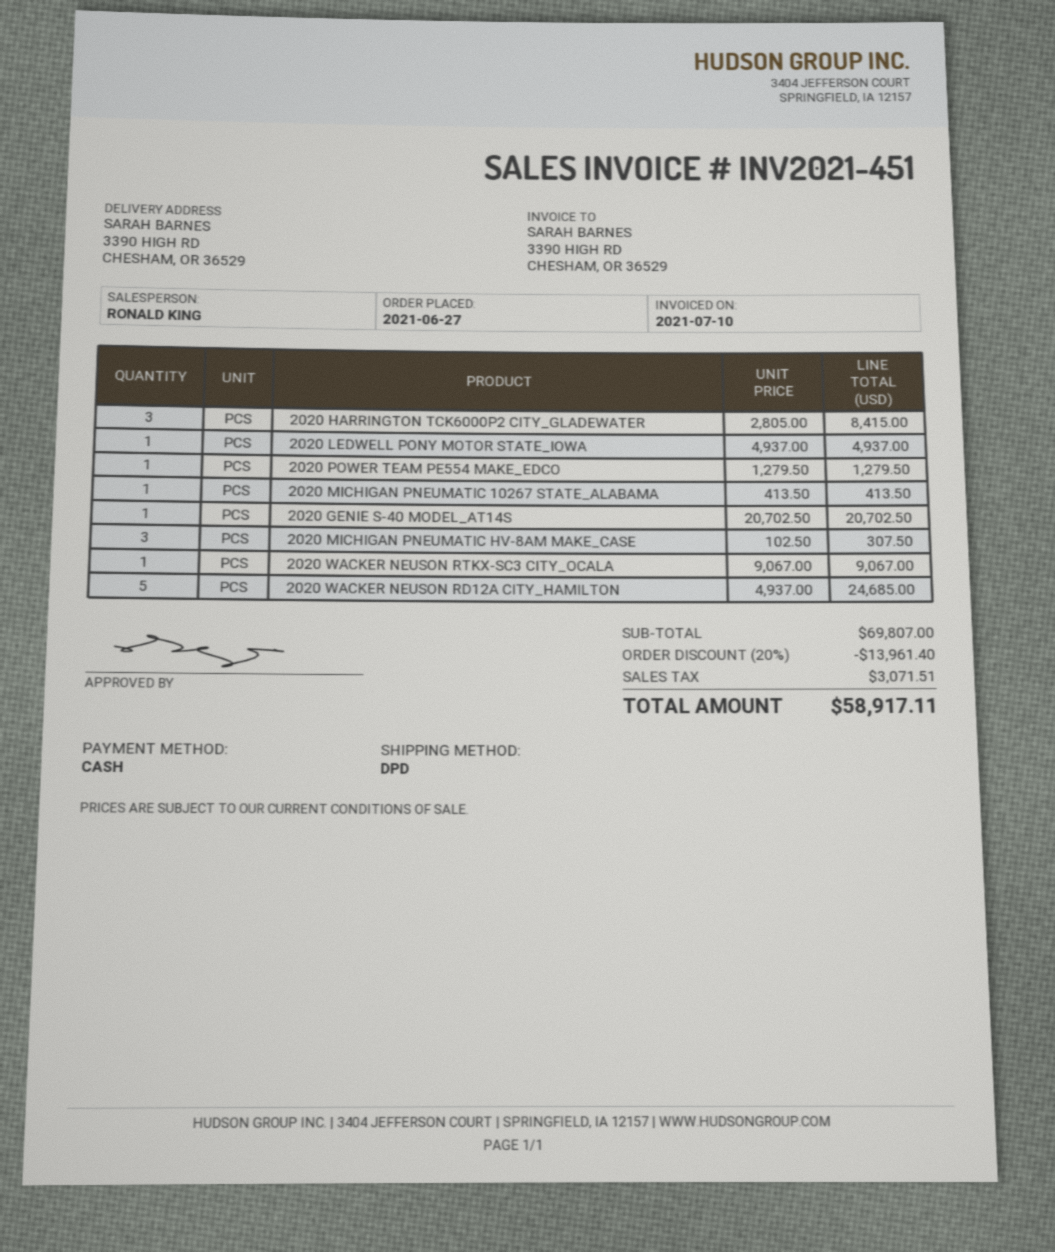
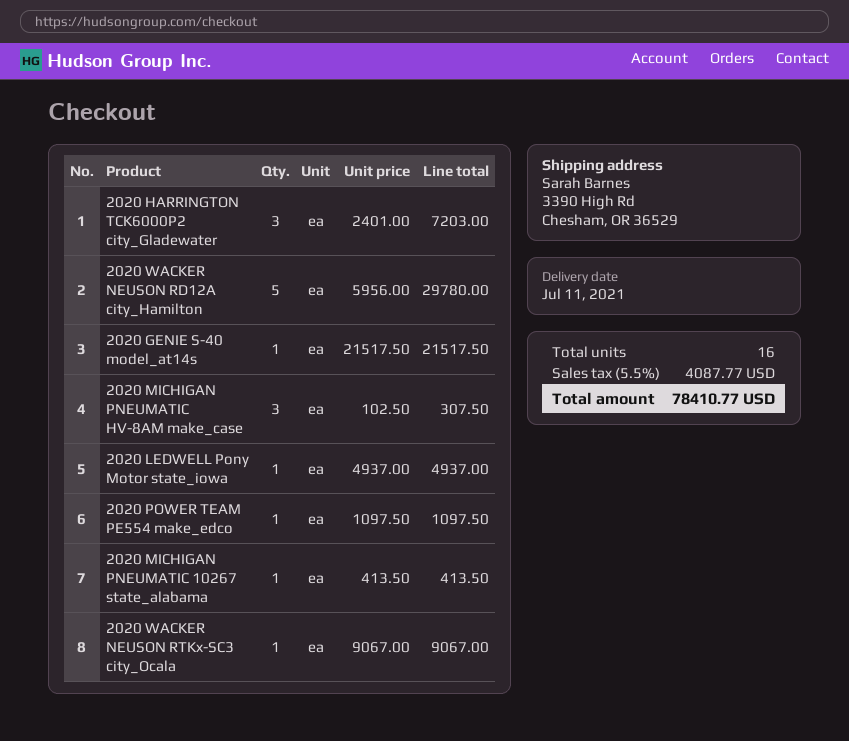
2020 HARRINGTON TCK6000P2 CITY_GLADEWATER: 3 x 2805.00 = 8415.00 -> 3 x 2401.00 = 7203.00
2020 POWER TEAM PE554 MAKE_EDCO: 1 x 1279.50 = 1279.50 -> 1 x 1097.50 = 1097.50
2020 GENIE S-40 MODEL_AT14S: 1 x 20702.50 = 20702.50 -> 1 x 21517.50 = 21517.50
2020 WACKER NEUSON RD12A CITY_HAMILTON: 5 x 4937.00 = 24685.00 -> 5 x 5956.00 = 29780.00
discount: 20% = 13961.40 -> none
tax: 3071.51 -> 4087.77
total: 58917.11 -> 78410.77

